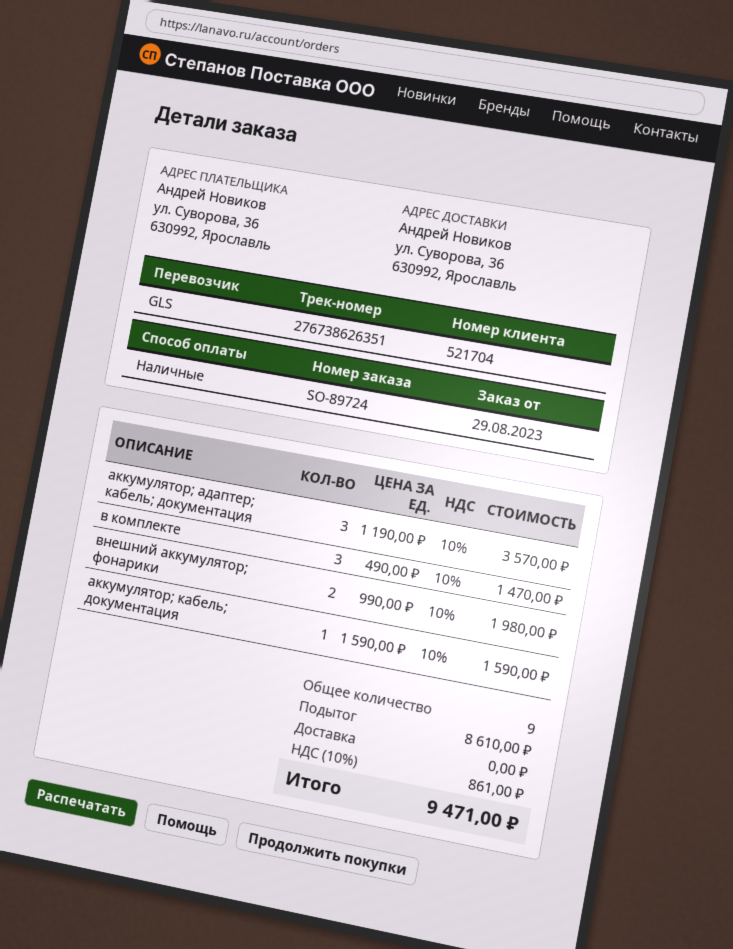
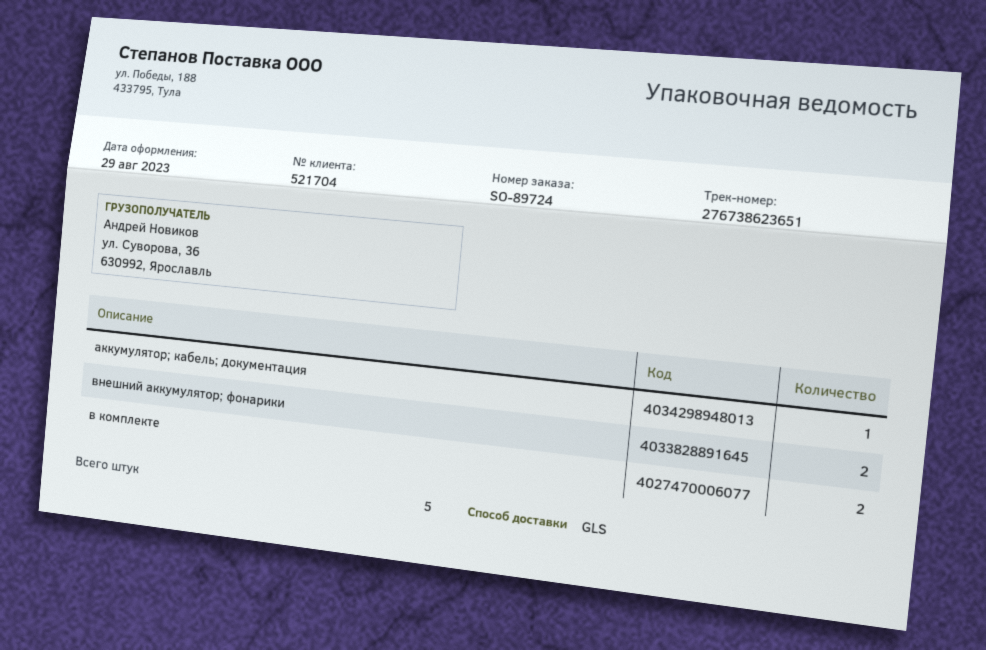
tracking number: 276738626351 -> 276738623651
аккумулятор; адаптер; кабель; документация: 3 -> none
в комплекте: 3 -> 2
total quantity: 9 -> 5

